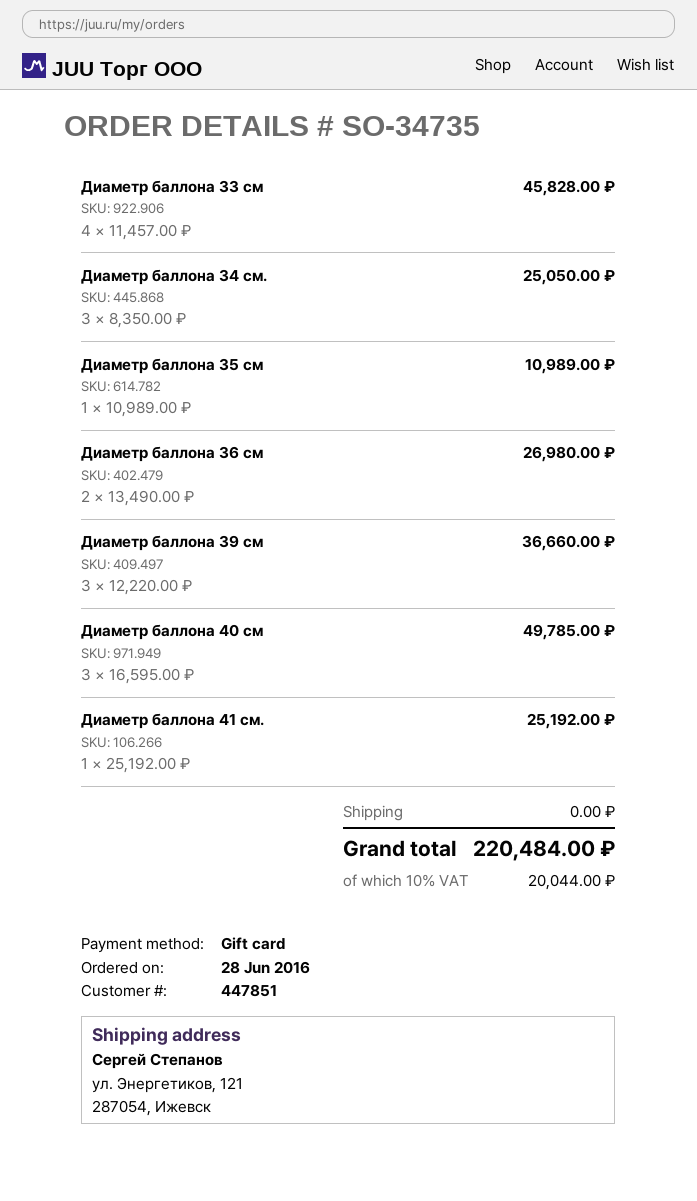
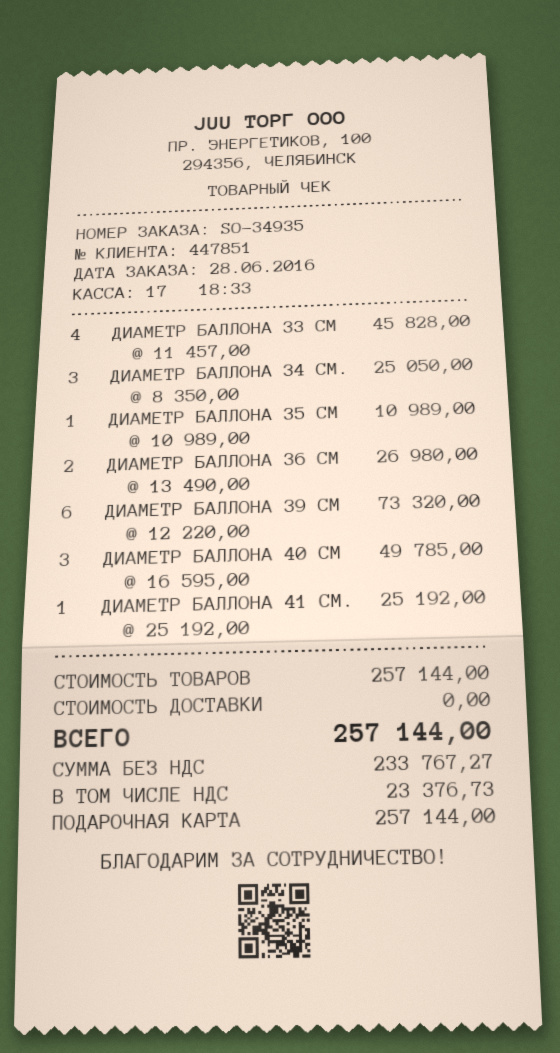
order number: SO-34735 -> SO-34935
Диаметр баллона 39 см: 3 x 12220.00 = 36660.00 -> 6 x 12220.00 = 73320.00
tax: 20044.00 -> 23376.73
total: 220484.00 -> 257144.00

